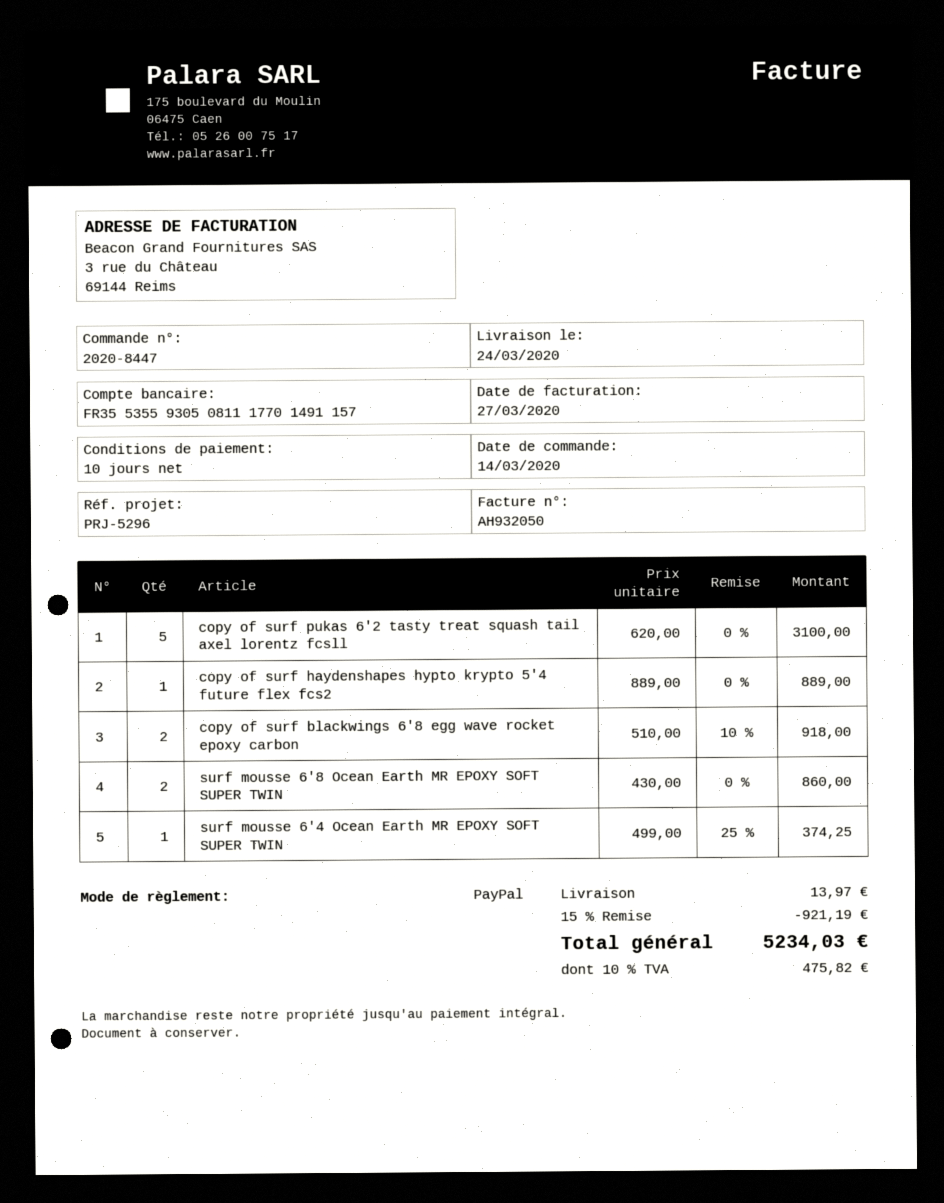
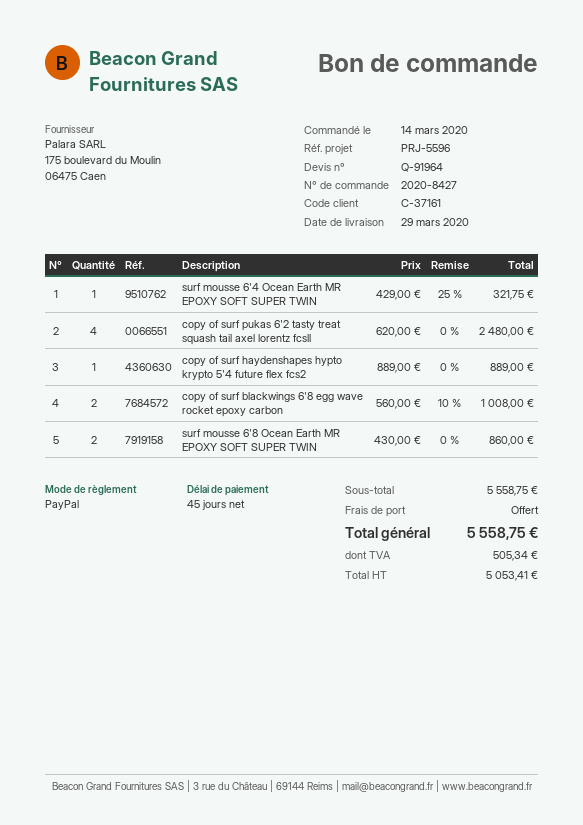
order number: 2020-8447 -> 2020-8427
delivery date: 2020-03-24 -> 2020-03-29
payment terms: 10 days -> 45 days
reference: PRJ-5296 -> PRJ-5596
copy of surf pukas 6'2 tasty treat squash tail axel lorentz fcsll: 5 x 620.00 = 3100.00 -> 4 x 620.00 = 2480.00
copy of surf blackwings 6'8 egg wave rocket epoxy carbon: 2 x 510.00 - 10% = 918.00 -> 2 x 560.00 - 10% = 1008.00
surf mousse 6'4 Ocean Earth MR EPOXY SOFT SUPER TWIN: 1 x 499.00 - 25% = 374.25 -> 1 x 429.00 - 25% = 321.75
discount: 15% = 921.19 -> none
shipping: 13.97 -> 0.00
tax: 475.82 -> 505.34
total: 5234.03 -> 5558.75

